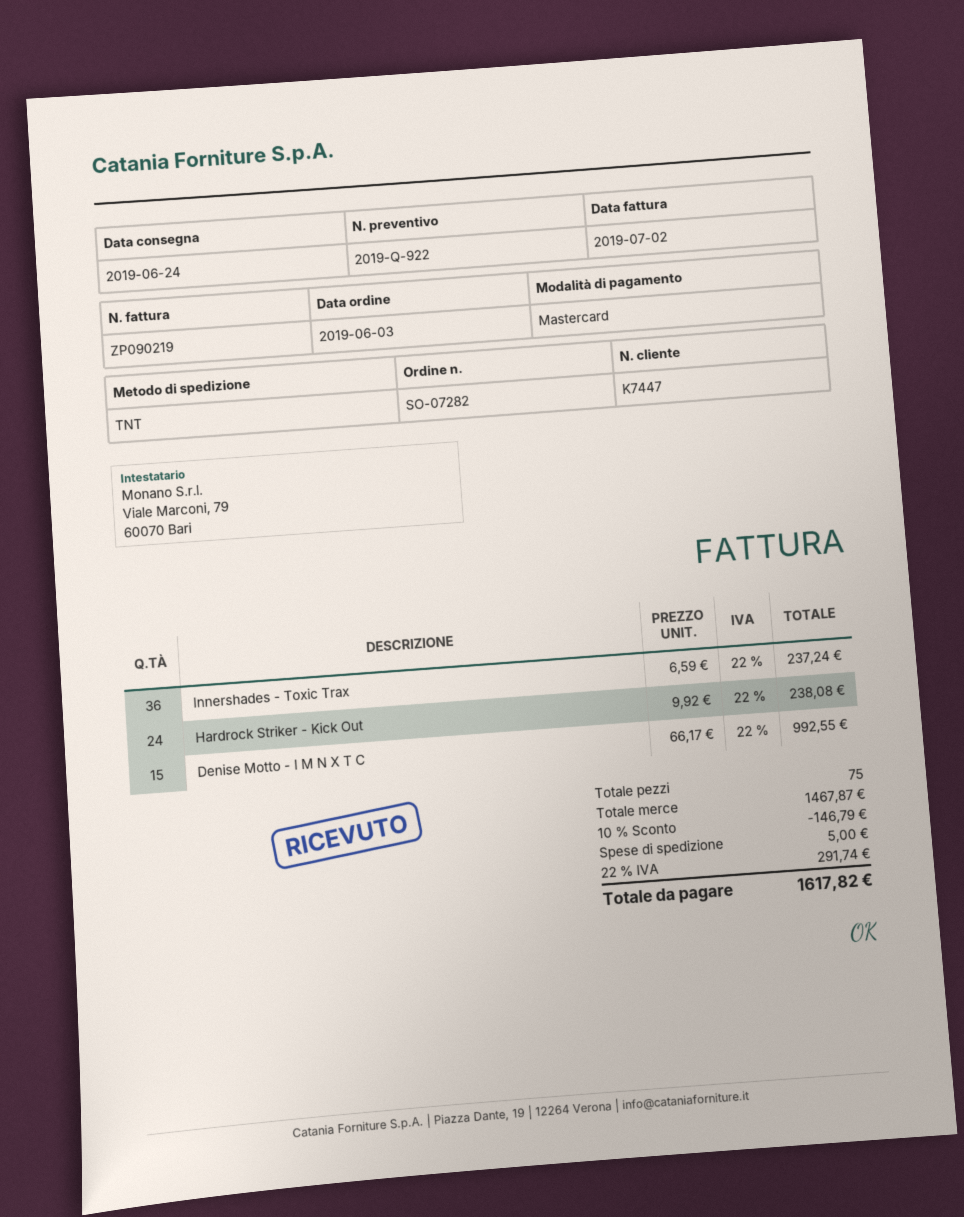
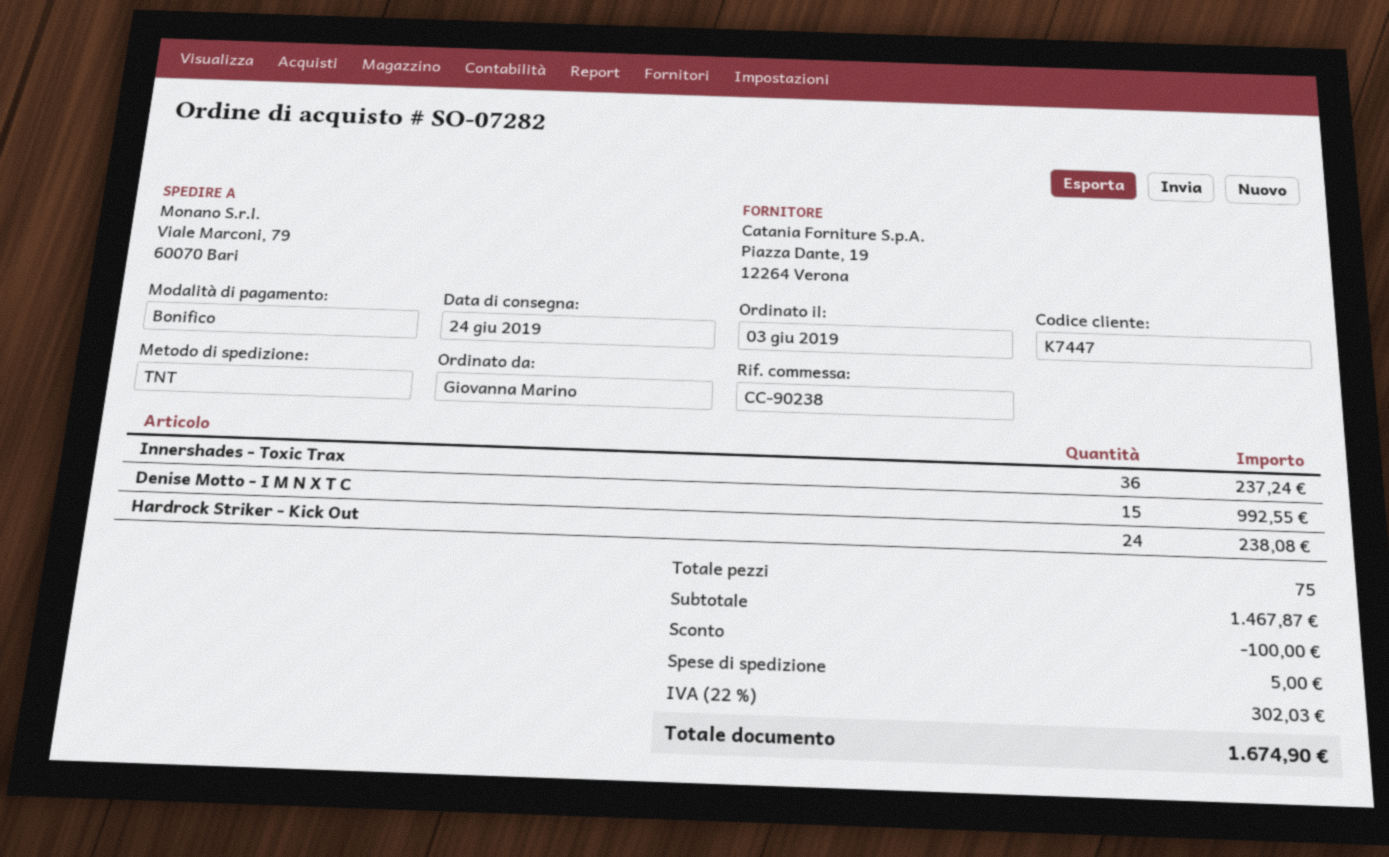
payment method: Mastercard -> bank transfer
discount: 146.79 -> 100.00
tax: 22% = 291.74 -> 22% = 302.03
total: 1617.82 -> 1674.90

